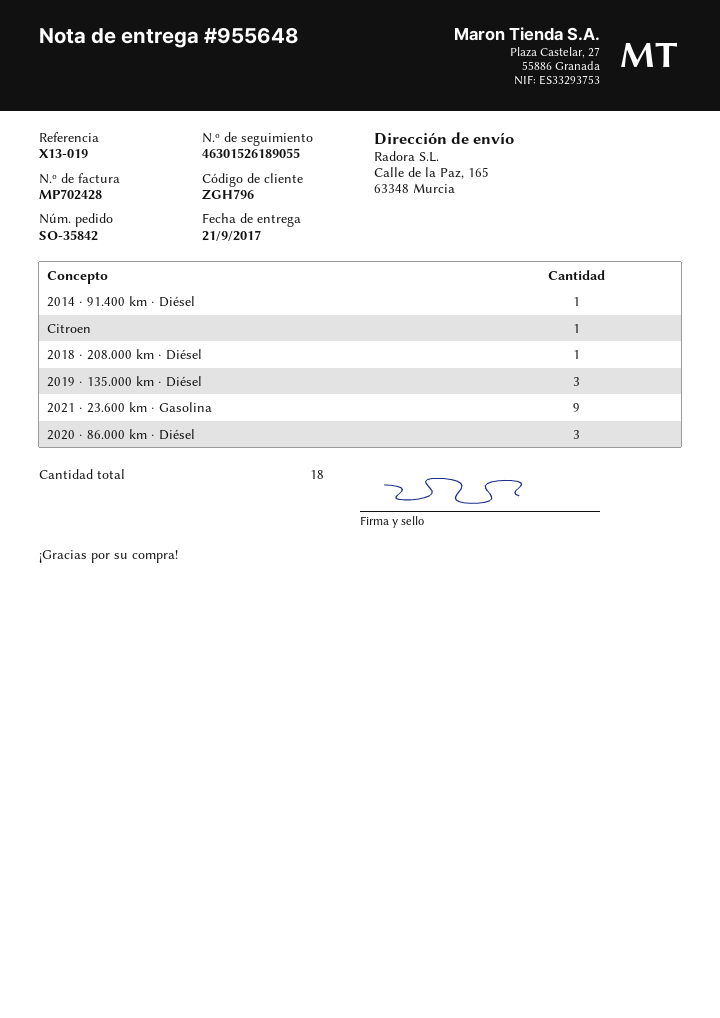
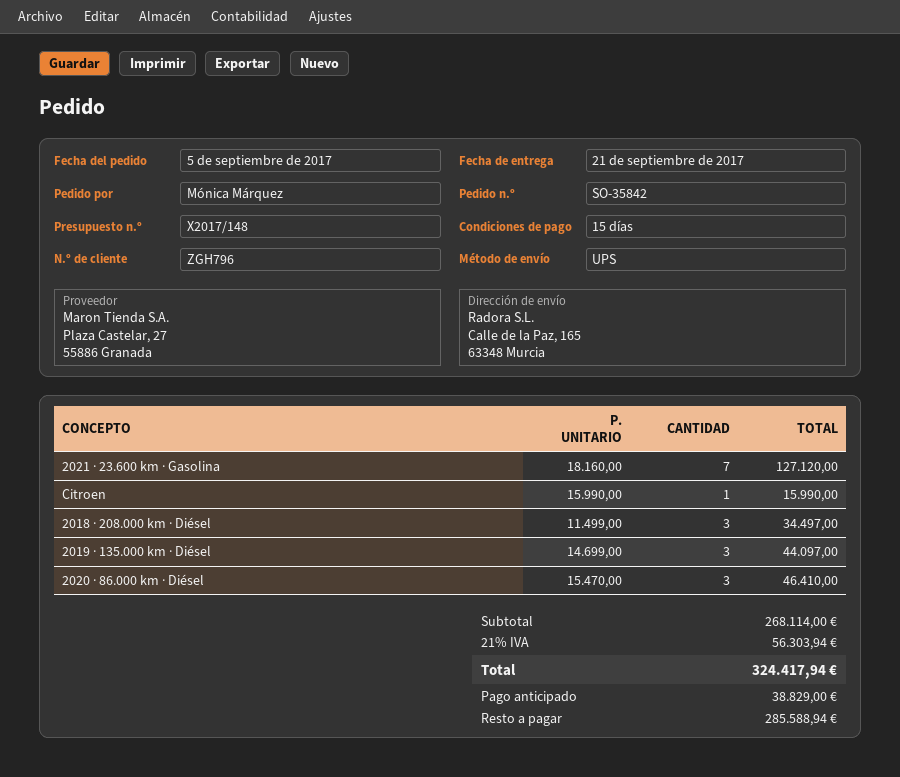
2014 · 91.400 km · Diésel: 1 -> none
2018 · 208.000 km · Diésel: 1 -> 3
2021 · 23.600 km · Gasolina: 9 -> 7

